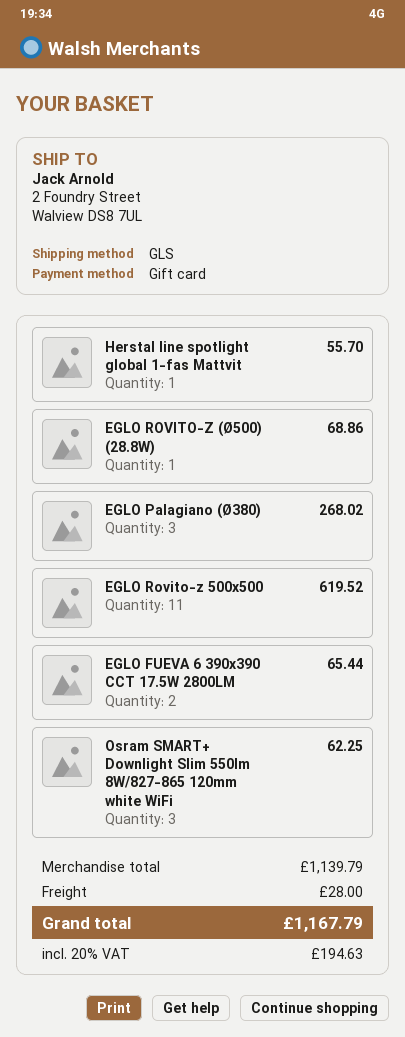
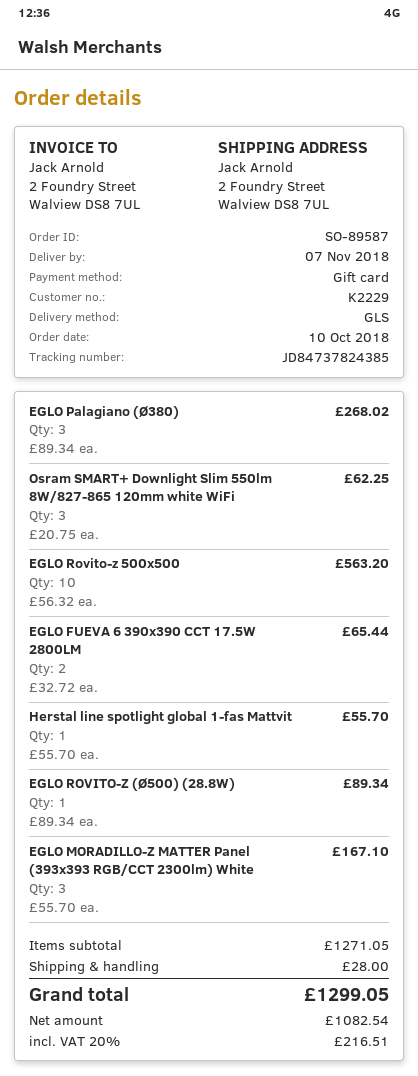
EGLO ROVITO-Z (Ø500) (28.8W): 1 for 68.86 -> 1 for 89.34
EGLO Rovito-z 500x500: 11 for 619.52 -> 10 for 563.20
EGLO MORADILLO-Z MATTER Panel (393x393 RGB/CCT 2300lm) White: none -> 3 for 167.10
subtotal: 1139.79 -> 1271.05
tax: 20% = 194.63 -> 20% = 216.51
total: 1167.79 -> 1299.05

